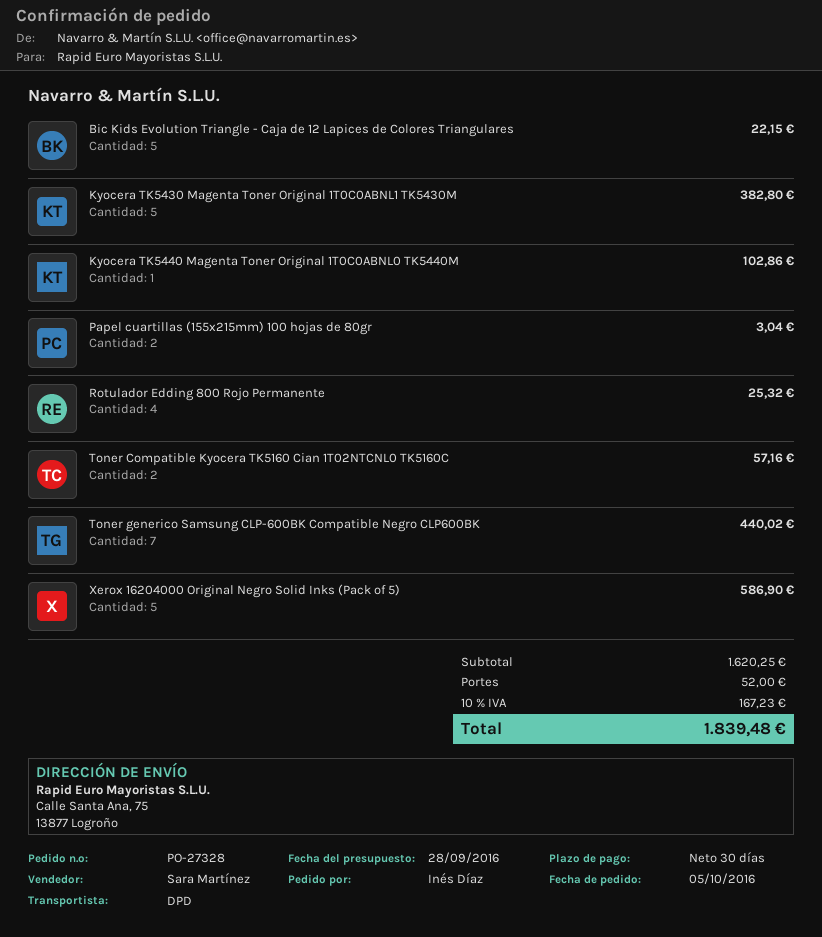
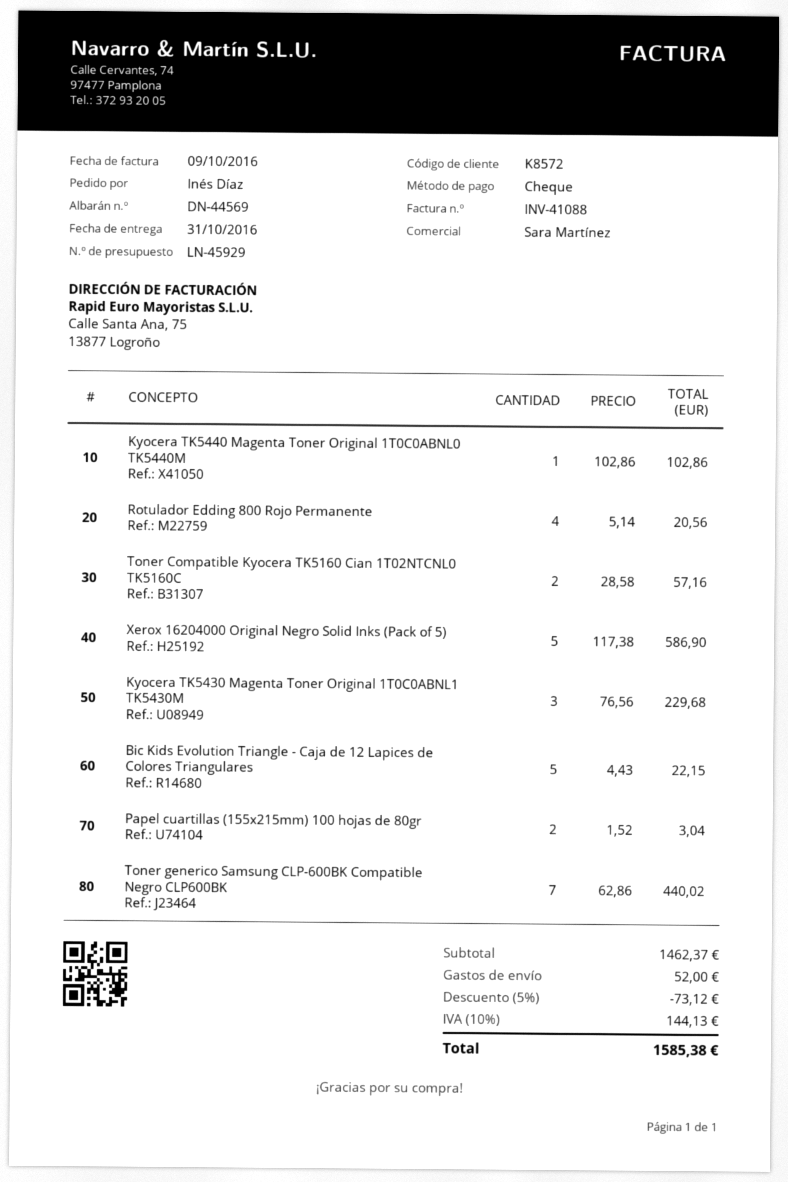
Kyocera TK5430 Magenta Toner Original 1T0C0ABNL1 TK5430M: 5 for 382.80 -> 3 for 229.68
Rotulador Edding 800 Rojo Permanente: 4 for 25.32 -> 4 for 20.56
subtotal: 1620.25 -> 1462.37
discount: none -> 5% = 73.12
tax: 10% = 167.23 -> 10% = 144.13
total: 1839.48 -> 1585.38

